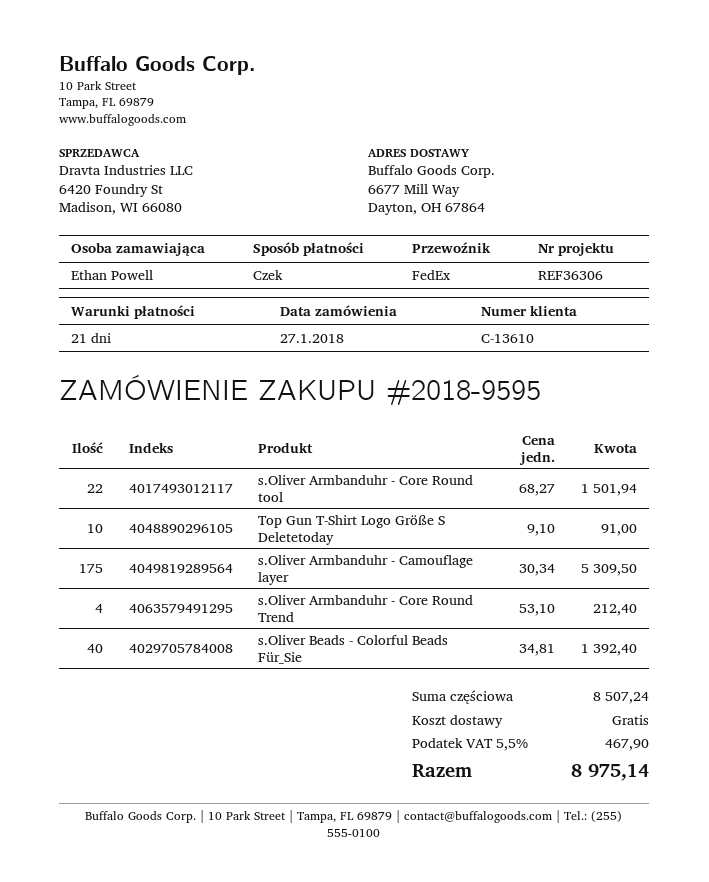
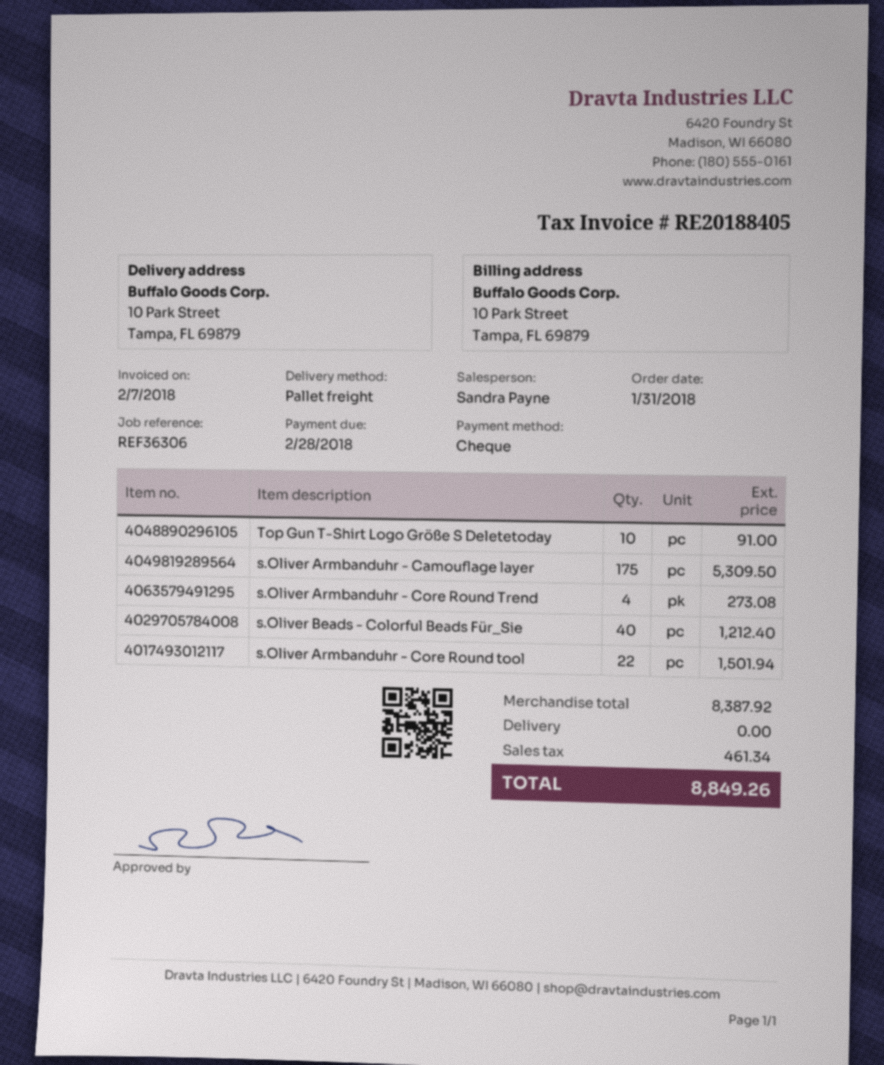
order date: 2018-01-27 -> 2018-01-31
shipping method: FedEx -> pallet freight
ship to: 6677 Mill Way, Dayton, OH 67864 -> 10 Park Street, Tampa, FL 69879
s.Oliver Armbanduhr - Core Round Trend: 4 for 212.40 -> 4 for 273.08
s.Oliver Beads - Colorful Beads Für_Sie: 40 for 1392.40 -> 40 for 1212.40
subtotal: 8507.24 -> 8387.92
tax: 467.90 -> 461.34
total: 8975.14 -> 8849.26

